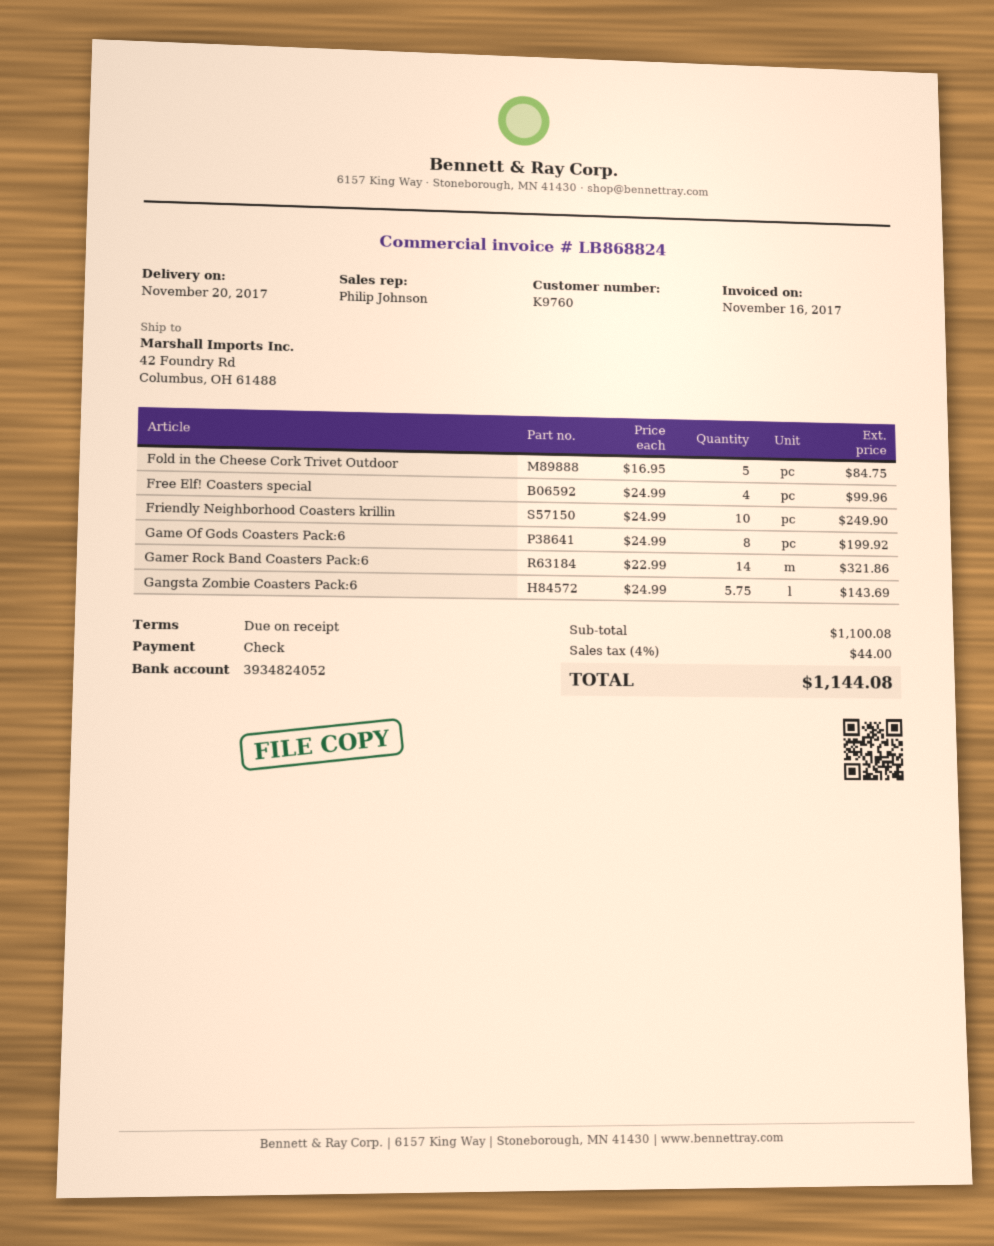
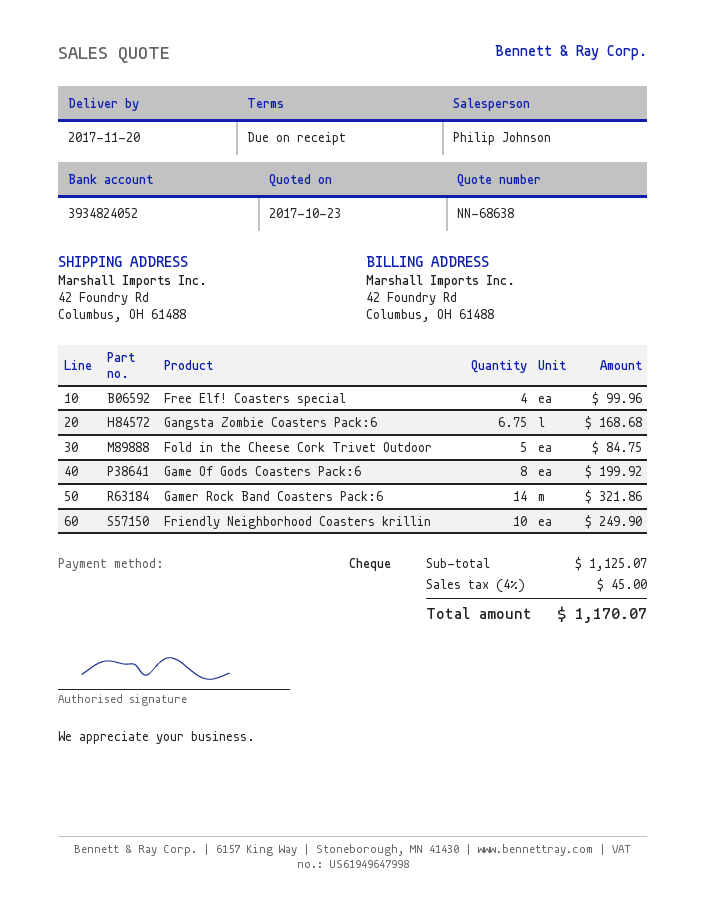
Gangsta Zombie Coasters Pack:6: 5.75 for 143.69 -> 6.75 for 168.68
subtotal: 1100.08 -> 1125.07
tax: 4% = 44.00 -> 4% = 45.00
total: 1144.08 -> 1170.07

